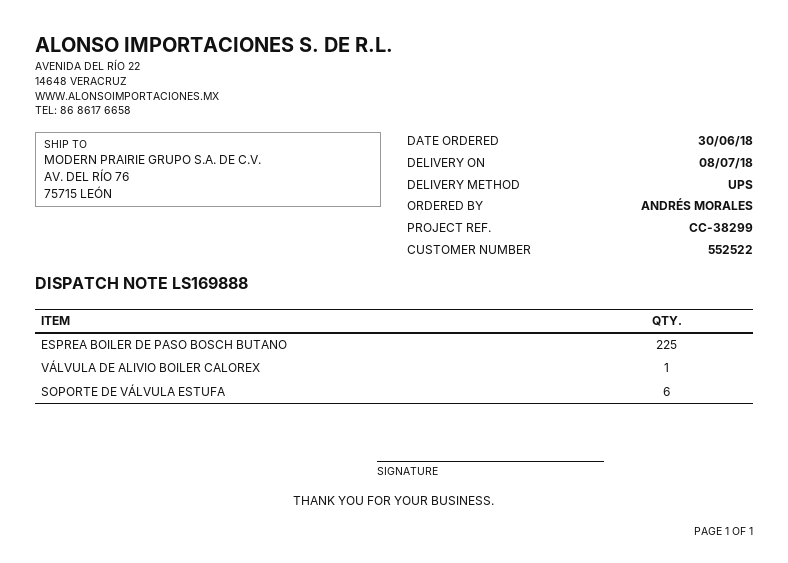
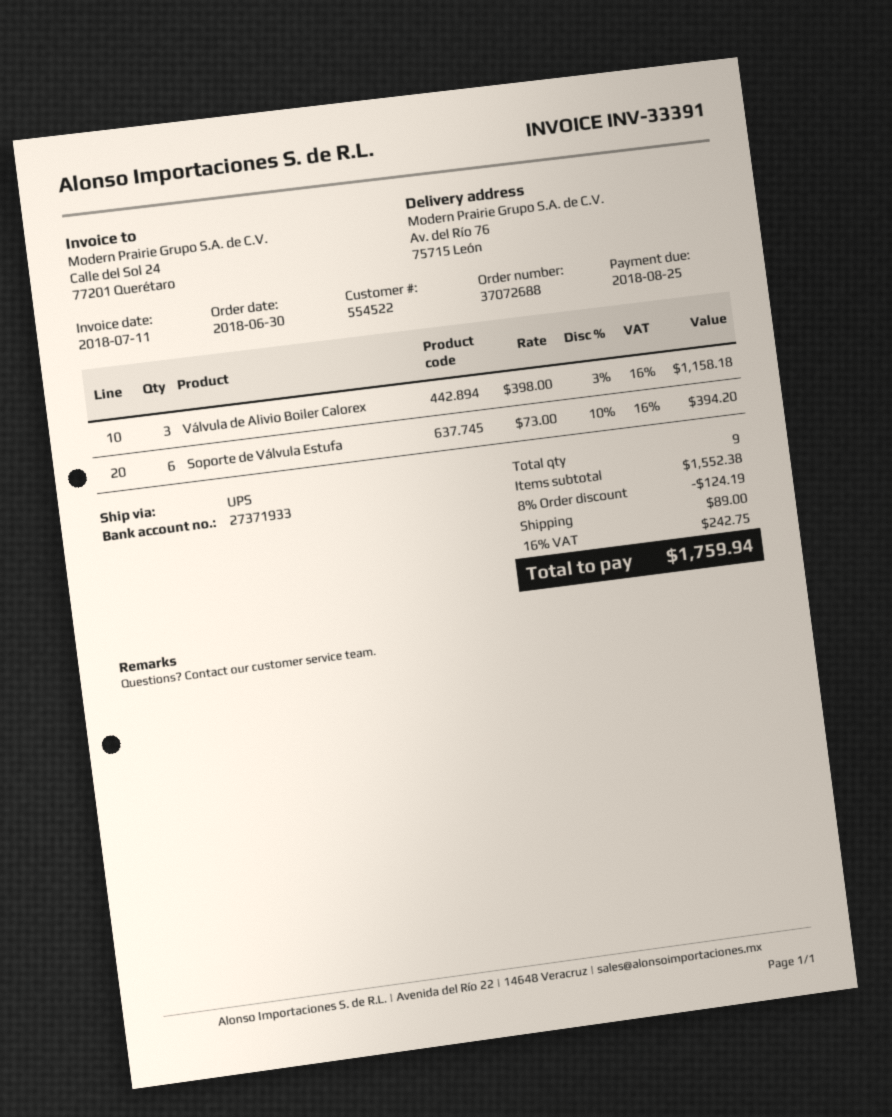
customer number: 552522 -> 554522
ESPREA BOILER DE PASO BOSCH BUTANO: 225 -> none
VÁLVULA DE ALIVIO BOILER CALOREX: 1 -> 3

